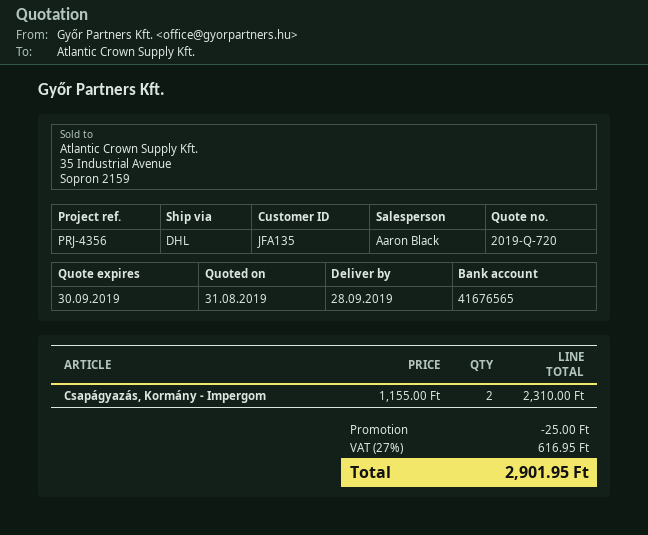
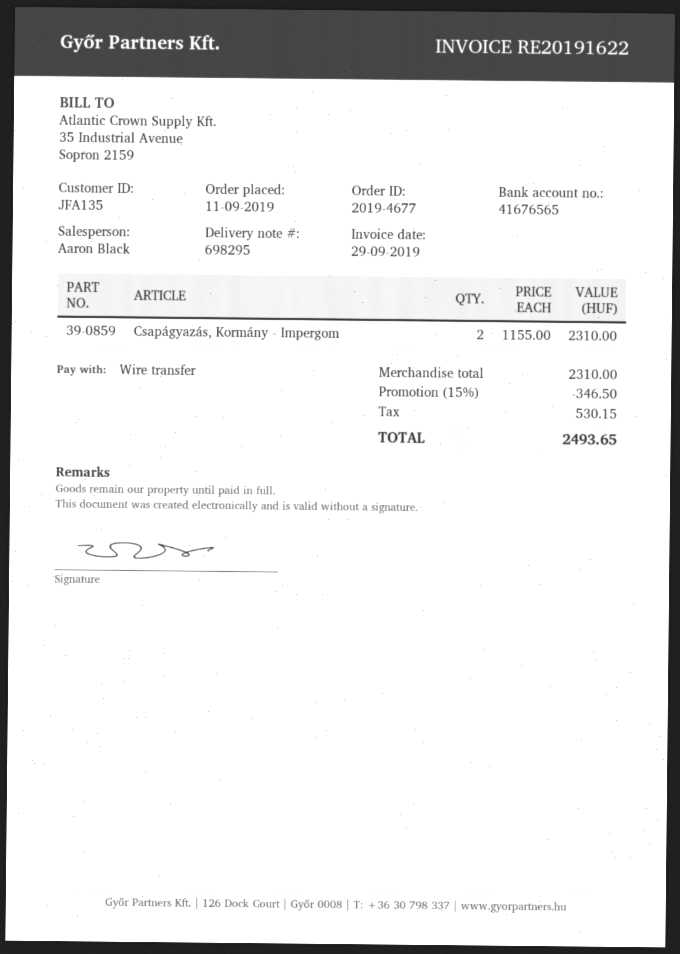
discount: 25.00 -> 346.50
tax: 616.95 -> 530.15
total: 2901.95 -> 2493.65

